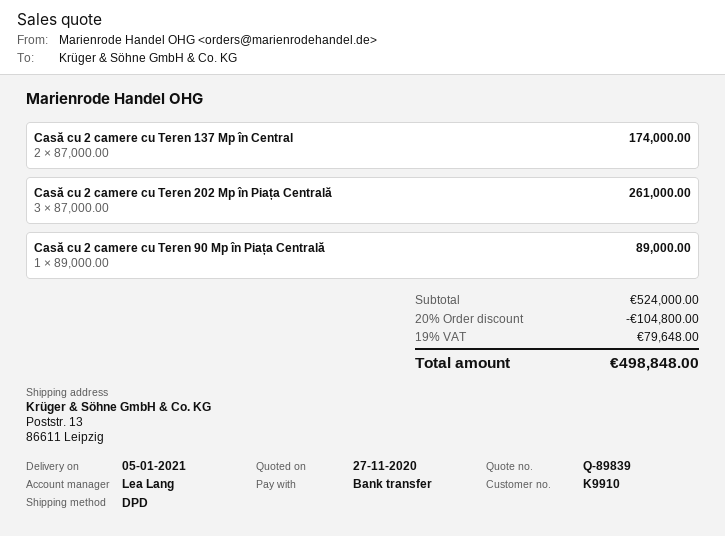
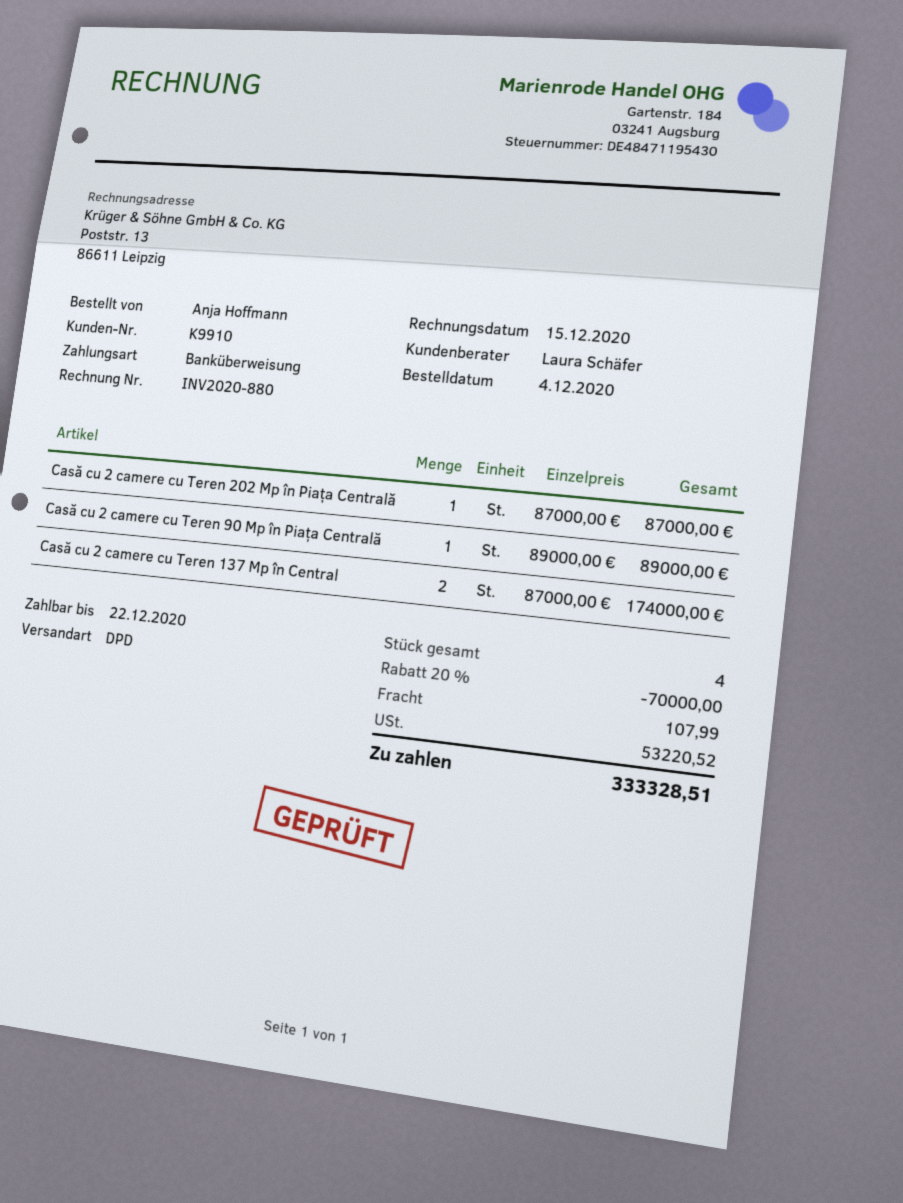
sales rep: Lea Lang -> Laura Schäfer
Casă cu 2 camere cu Teren 202 Mp în Piața Centrală: 3 x 87000.00 = 261000.00 -> 1 x 87000.00 = 87000.00
discount: 20% = 104800.00 -> 20% = 70000.00
shipping: none -> 107.99
tax: 79648.00 -> 53220.52
total: 498848.00 -> 333328.51

